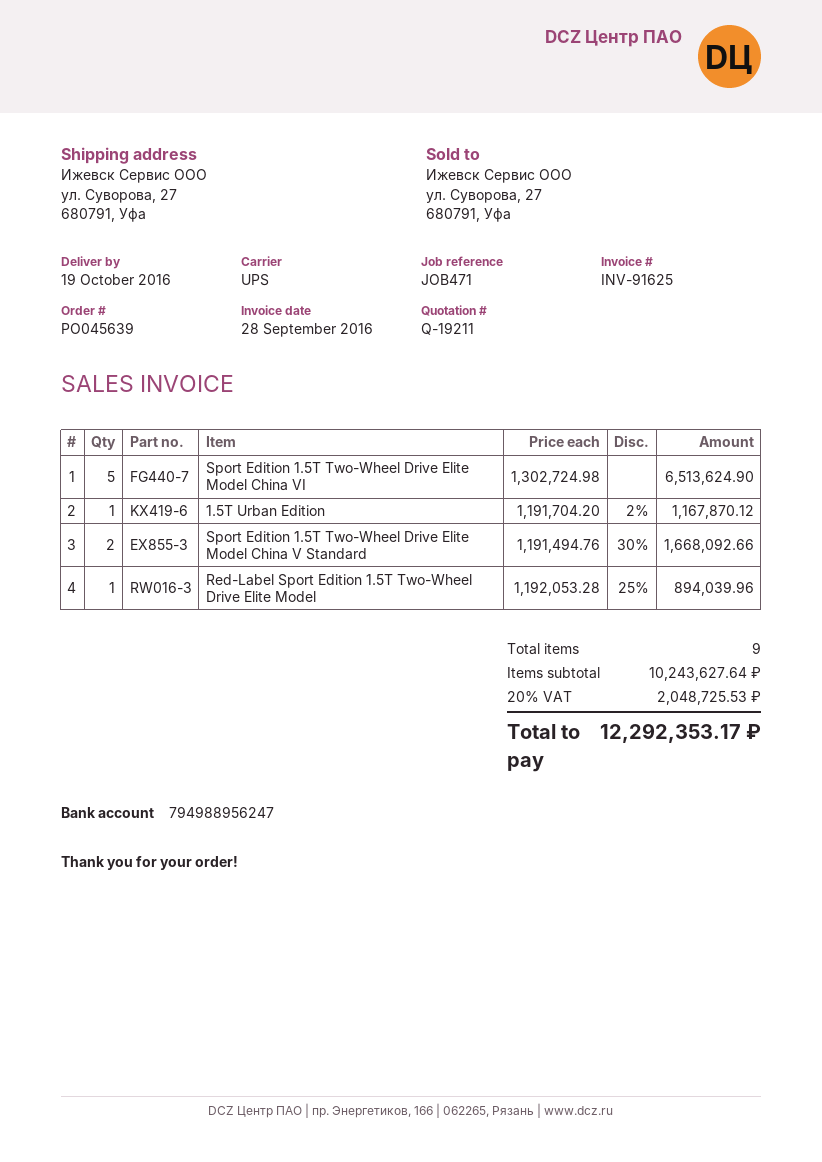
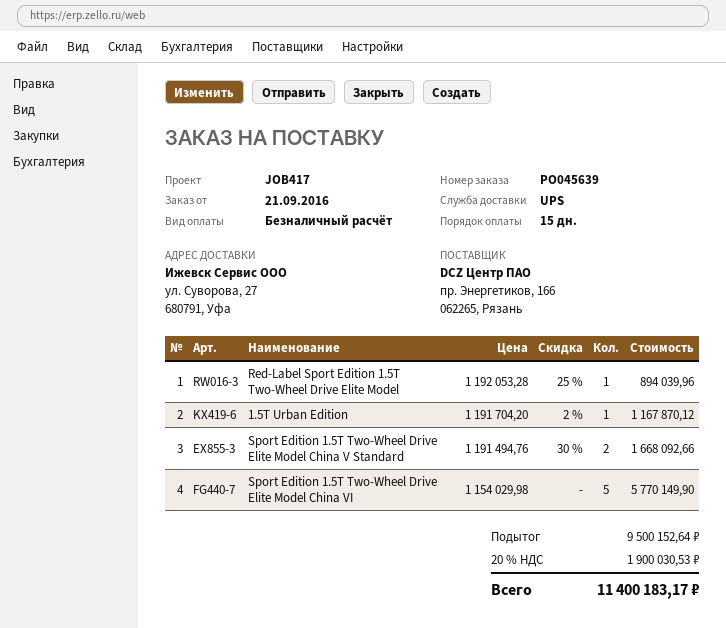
reference: JOB471 -> JOB417
Sport Edition 1.5T Two-Wheel Drive Elite Model China VI: 5 x 1302724.98 = 6513624.90 -> 5 x 1154029.98 = 5770149.90
subtotal: 10243627.64 -> 9500152.64
tax: 20% = 2048725.53 -> 20% = 1900030.53
total: 12292353.17 -> 11400183.17

